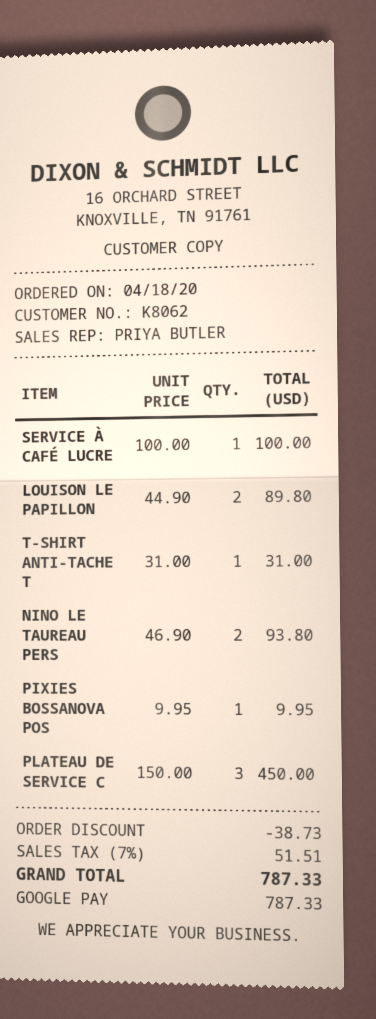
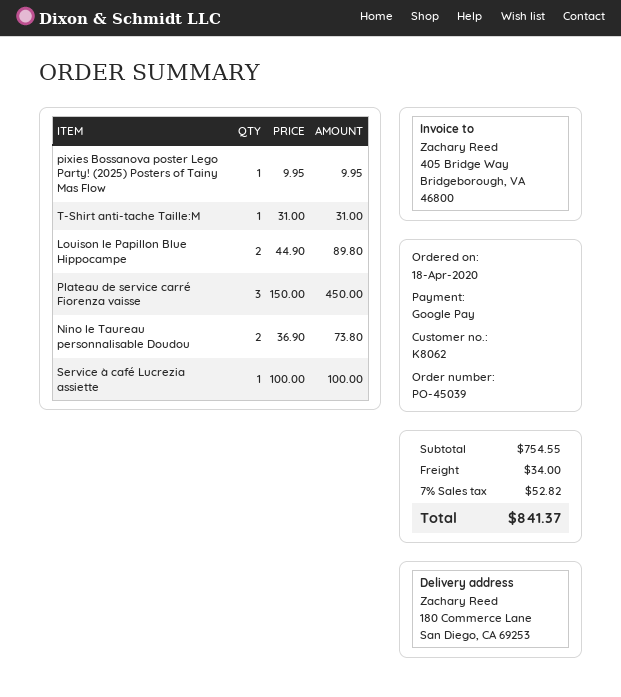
NINO LE TAUREAU PERS: 2 x 46.90 = 93.80 -> 2 x 36.90 = 73.80
discount: 38.73 -> none
shipping: none -> 34.00
tax: 7% = 51.51 -> 7% = 52.82
total: 787.33 -> 841.37

